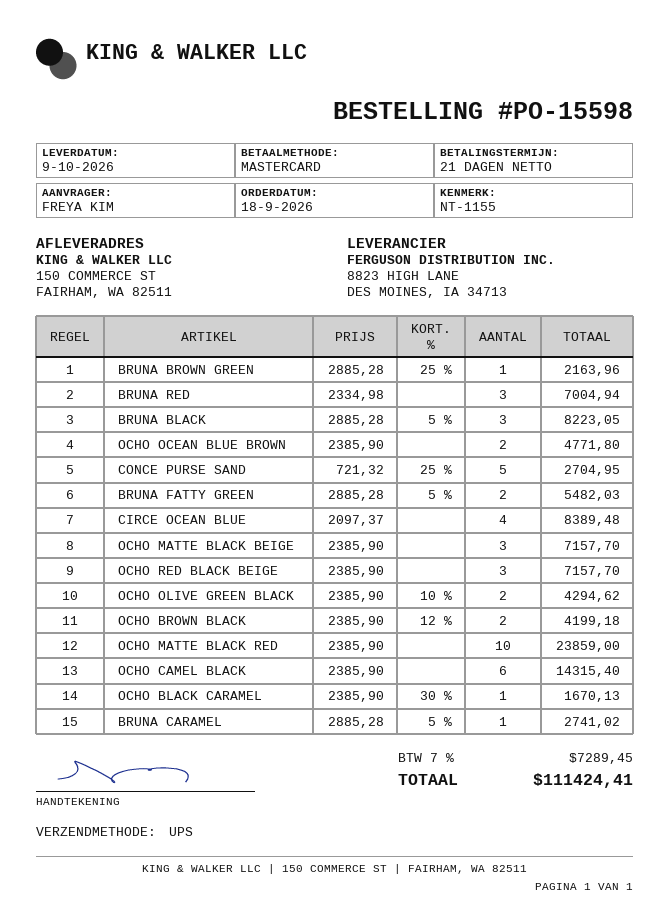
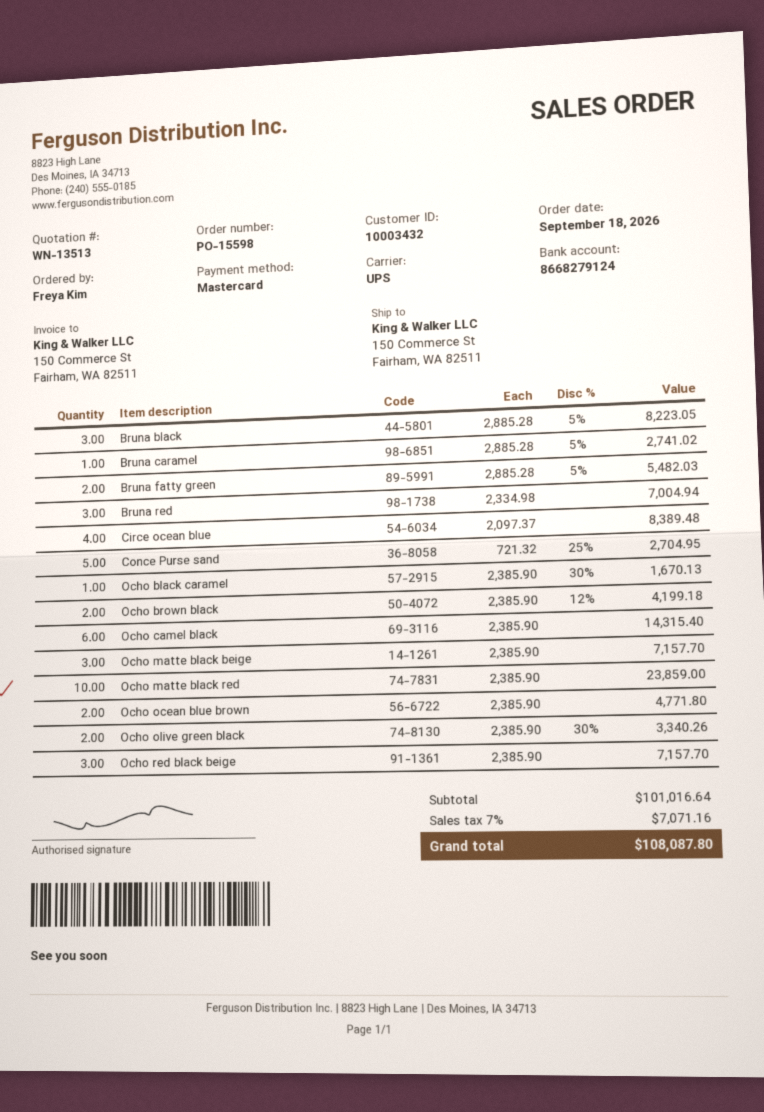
BRUNA BROWN GREEN: 1 x 2885.28 - 25% = 2163.96 -> none
OCHO OLIVE GREEN BLACK: 2 x 2385.90 - 10% = 4294.62 -> 2 x 2385.90 - 30% = 3340.26
tax: 7% = 7289.45 -> 7% = 7071.16
total: 111424.41 -> 108087.80

